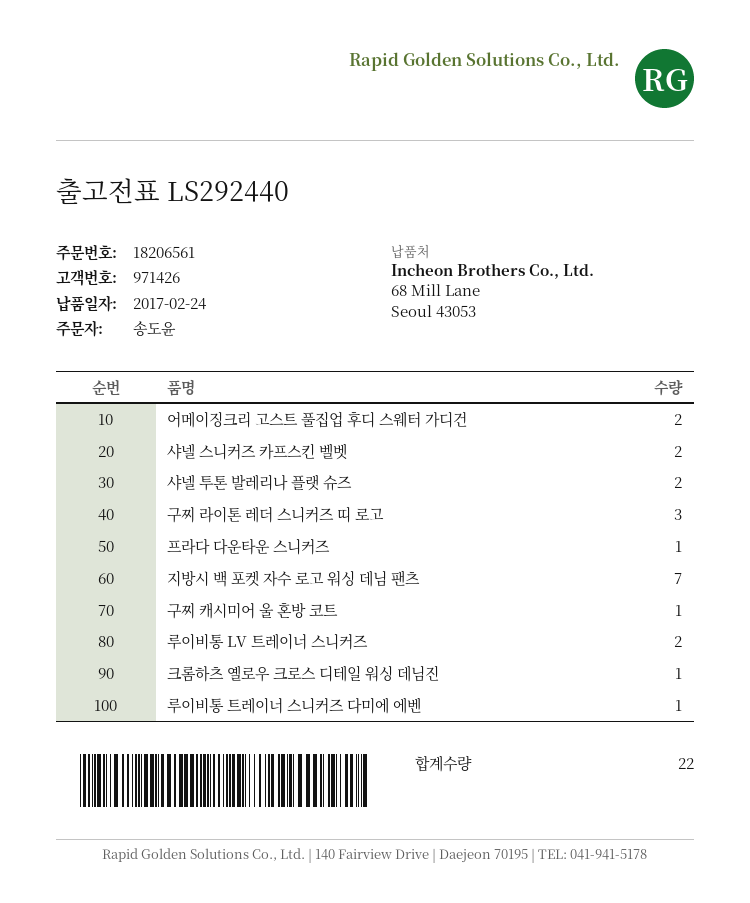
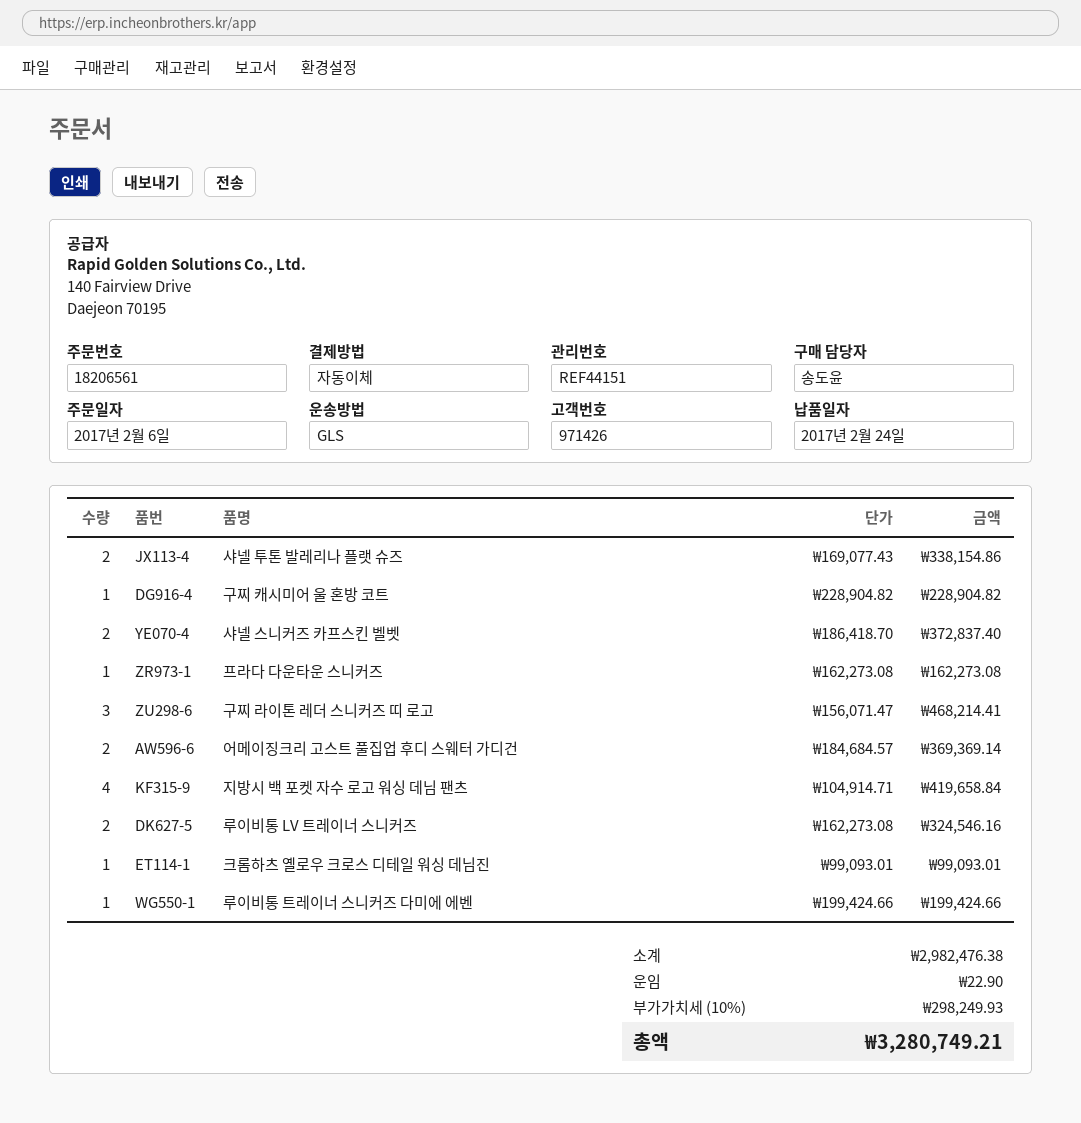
지방시 백 포켓 자수 로고 워싱 데님 팬츠: 7 -> 4

